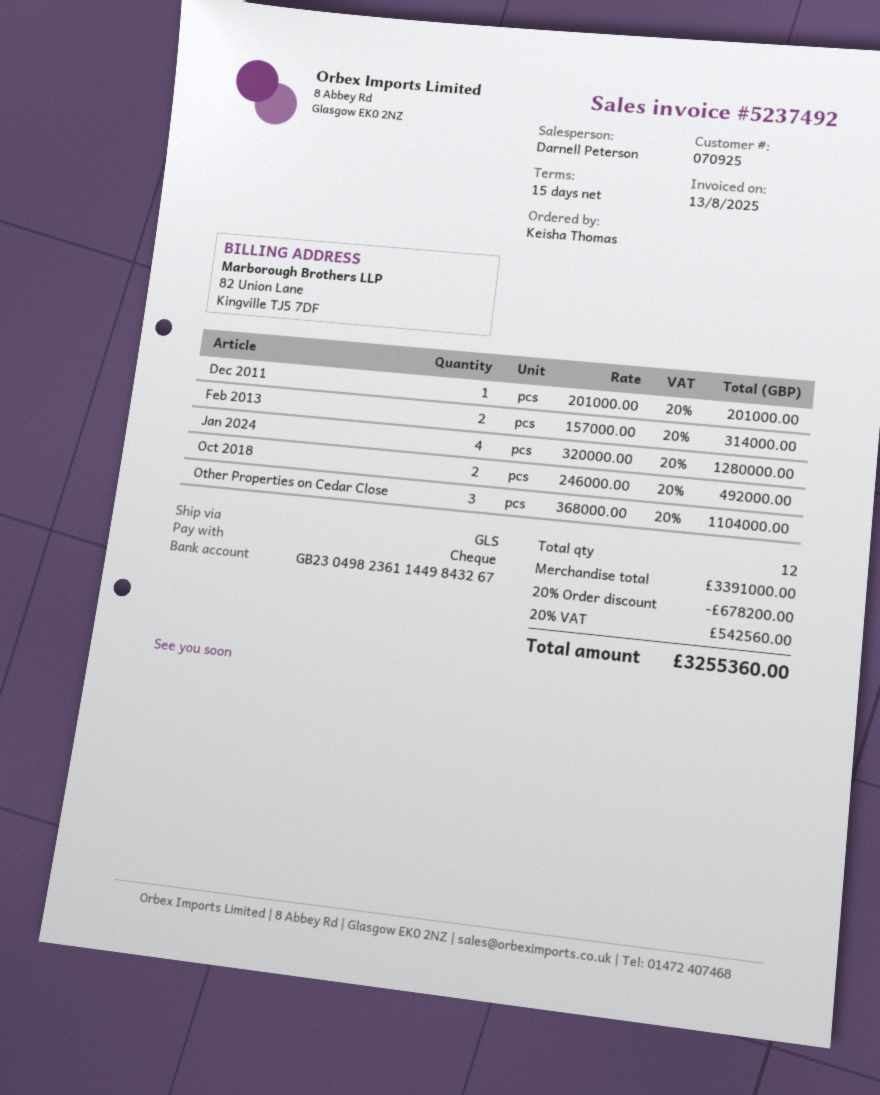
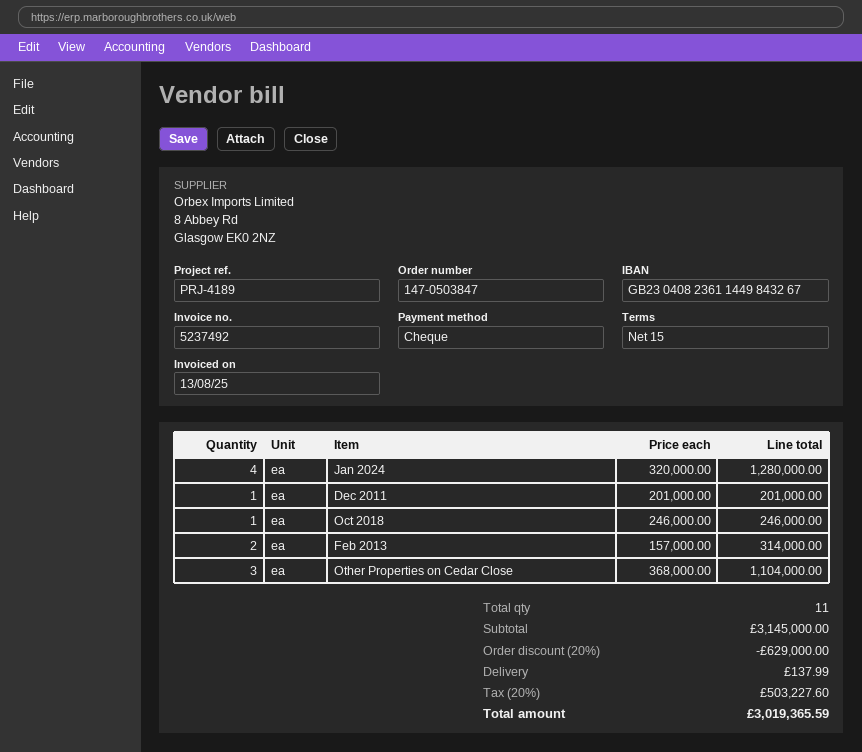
bank account: GB23049823611449843267 -> GB23040823611449843267
Oct 2018: 2 x 246000.00 = 492000.00 -> 1 x 246000.00 = 246000.00
total quantity: 12 -> 11
subtotal: 3391000.00 -> 3145000.00
discount: 20% = 678200.00 -> 20% = 629000.00
shipping: none -> 137.99
tax: 20% = 542560.00 -> 20% = 503227.60
total: 3255360.00 -> 3019365.59

